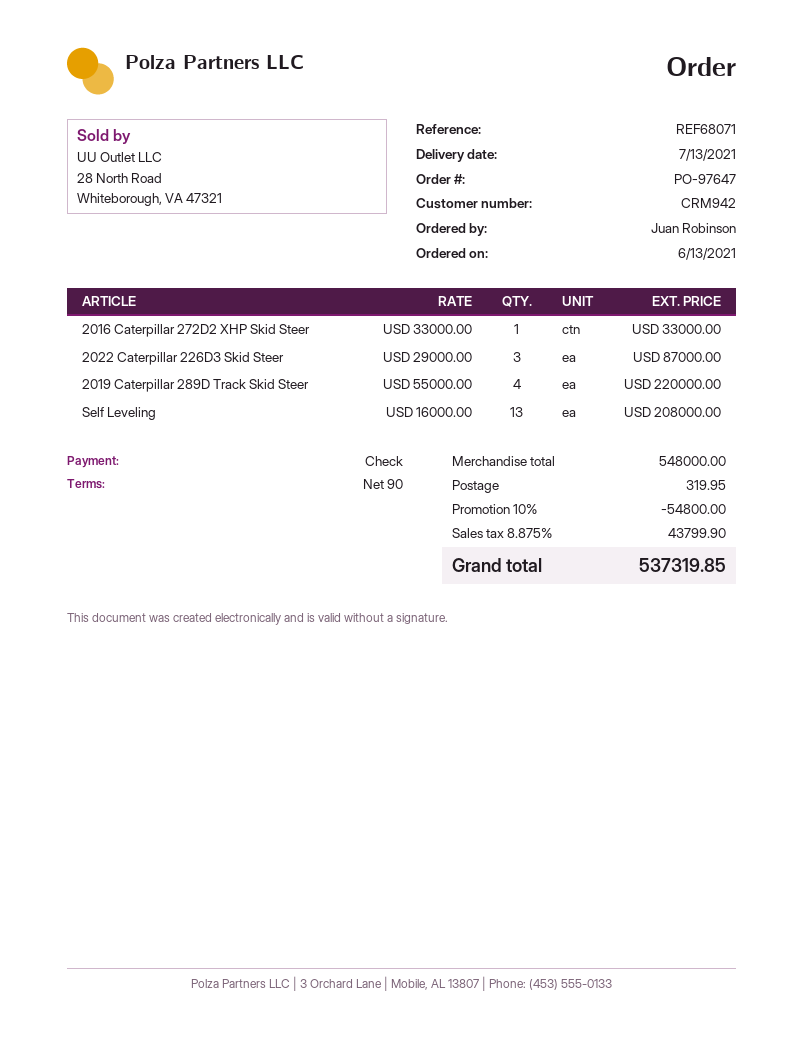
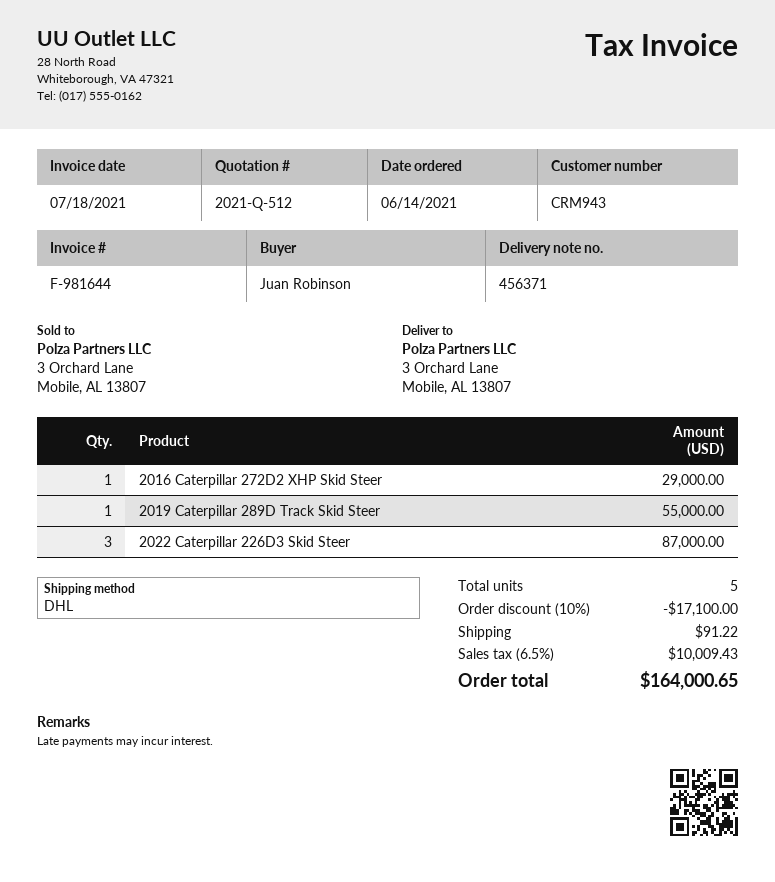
order date: 2021-06-13 -> 2021-06-14
customer number: CRM942 -> CRM943
2016 Caterpillar 272D2 XHP Skid Steer: 1 for 33000.00 -> 1 for 29000.00
2019 Caterpillar 289D Track Skid Steer: 4 for 220000.00 -> 1 for 55000.00
Self Leveling: 13 for 208000.00 -> none
discount: 10% = 54800.00 -> 10% = 17100.00
shipping: 319.95 -> 91.22
tax: 8.875% = 43799.90 -> 6.5% = 10009.43
total: 537319.85 -> 164000.65

